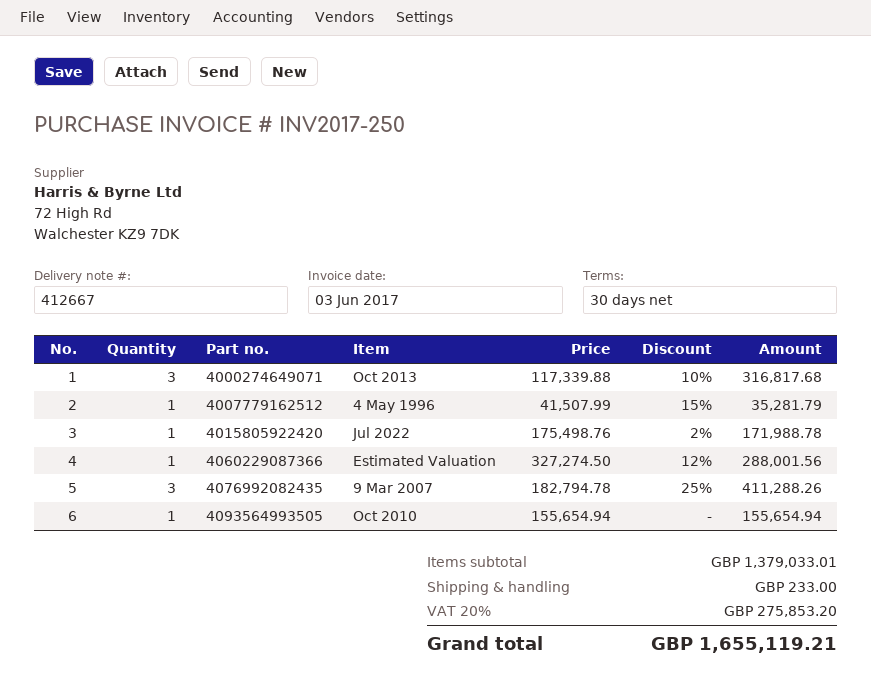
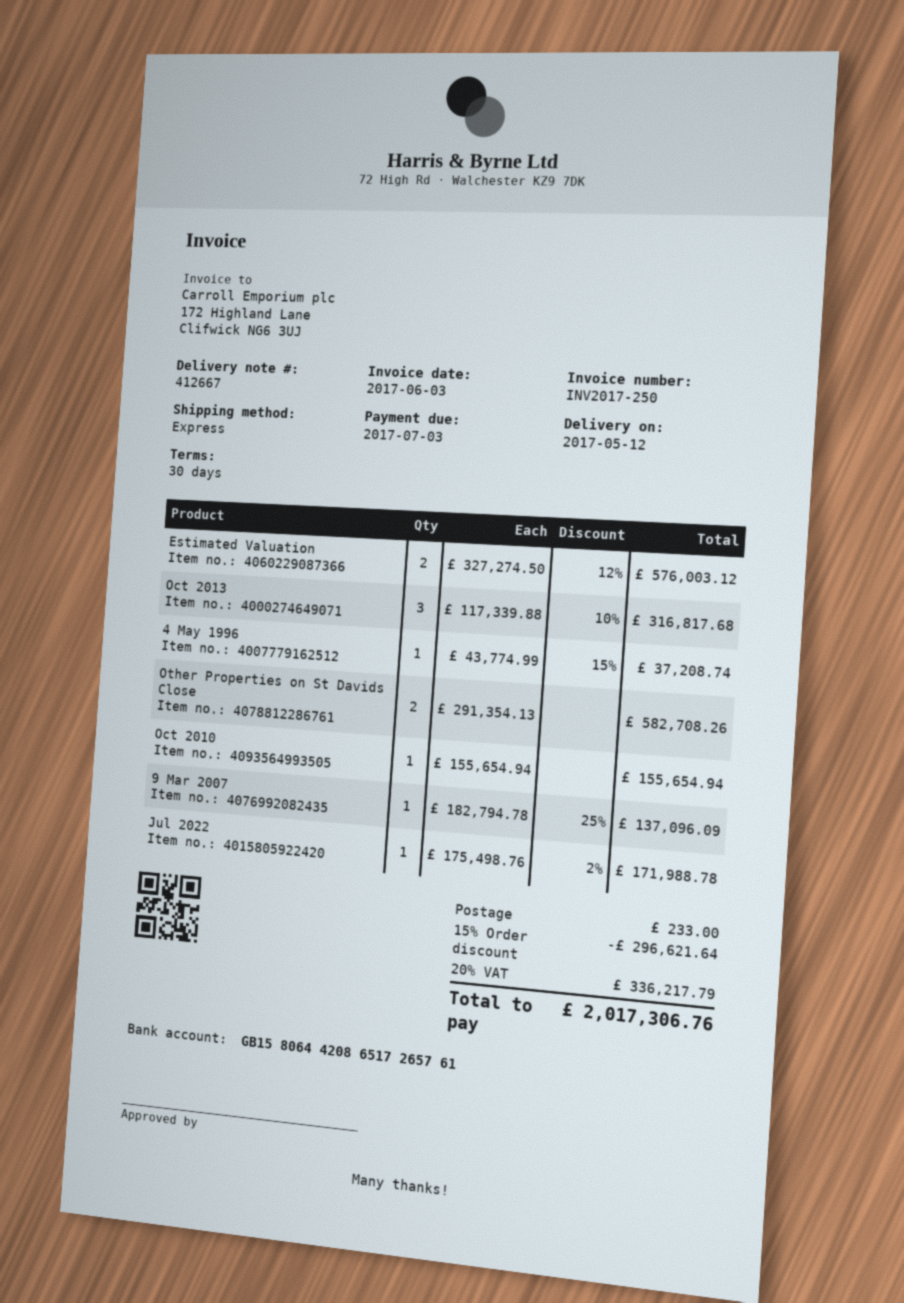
4 May 1996: 1 x 41507.99 - 15% = 35281.79 -> 1 x 43774.99 - 15% = 37208.74
Estimated Valuation: 1 x 327274.50 - 12% = 288001.56 -> 2 x 327274.50 - 12% = 576003.12
9 Mar 2007: 3 x 182794.78 - 25% = 411288.26 -> 1 x 182794.78 - 25% = 137096.09
Other Properties on St Davids Close: none -> 2 x 291354.13 = 582708.26
discount: none -> 15% = 296621.64
tax: 20% = 275853.20 -> 20% = 336217.79
total: 1655119.21 -> 2017306.76

